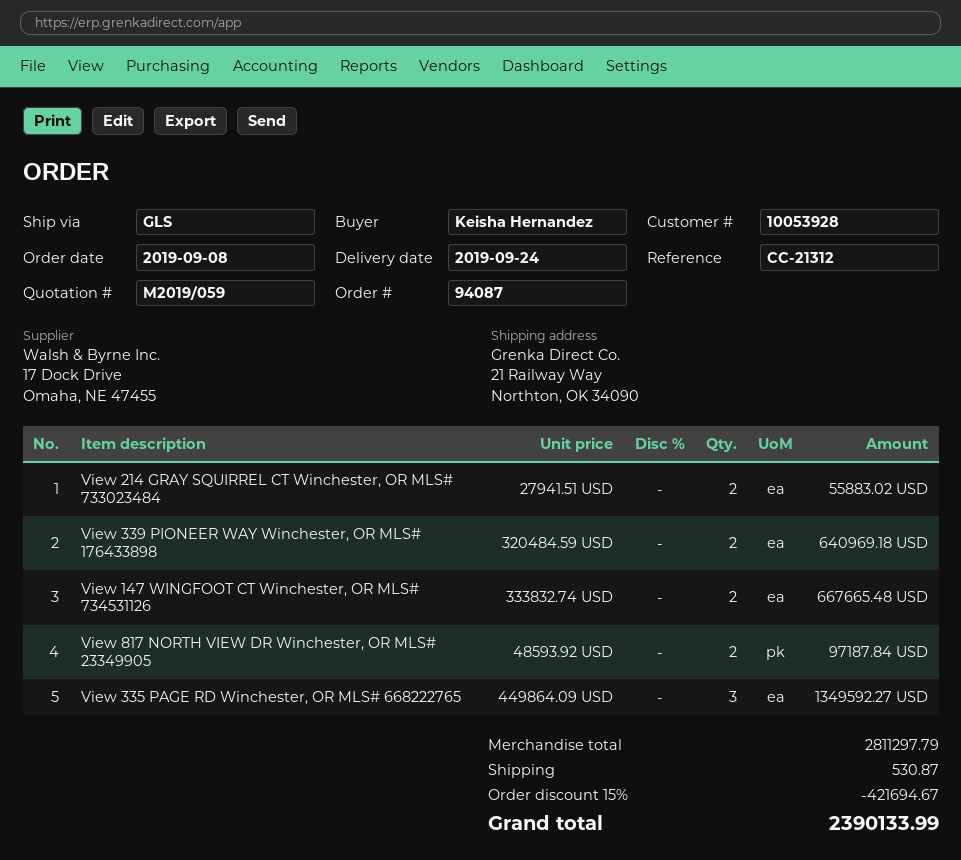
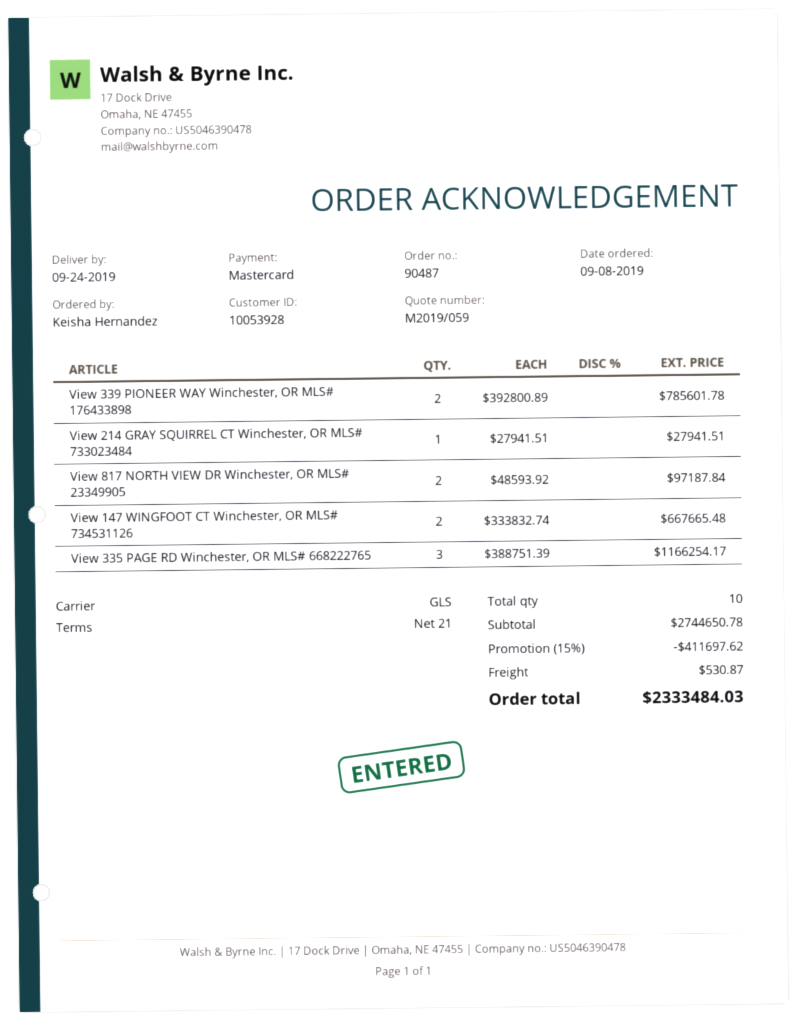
order number: 94087 -> 90487
View 214 GRAY SQUIRREL CT Winchester, OR MLS# 733023484: 2 x 27941.51 = 55883.02 -> 1 x 27941.51 = 27941.51
View 339 PIONEER WAY Winchester, OR MLS# 176433898: 2 x 320484.59 = 640969.18 -> 2 x 392800.89 = 785601.78
View 335 PAGE RD Winchester, OR MLS# 668222765: 3 x 449864.09 = 1349592.27 -> 3 x 388751.39 = 1166254.17
subtotal: 2811297.79 -> 2744650.78
discount: 15% = 421694.67 -> 15% = 411697.62
total: 2390133.99 -> 2333484.03

